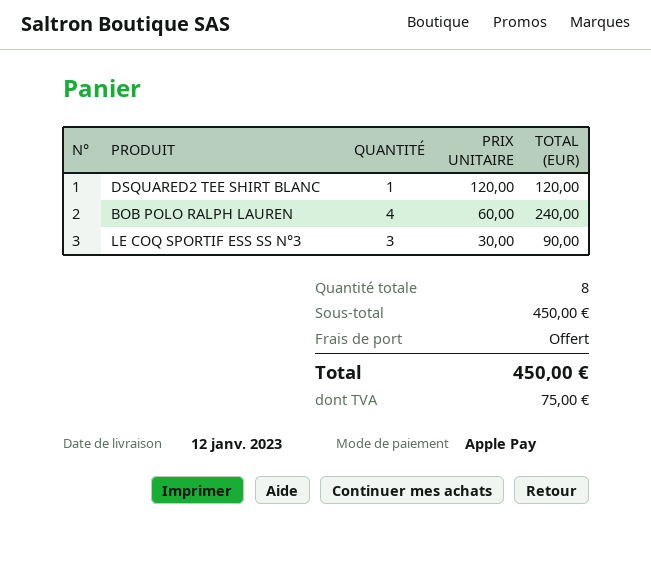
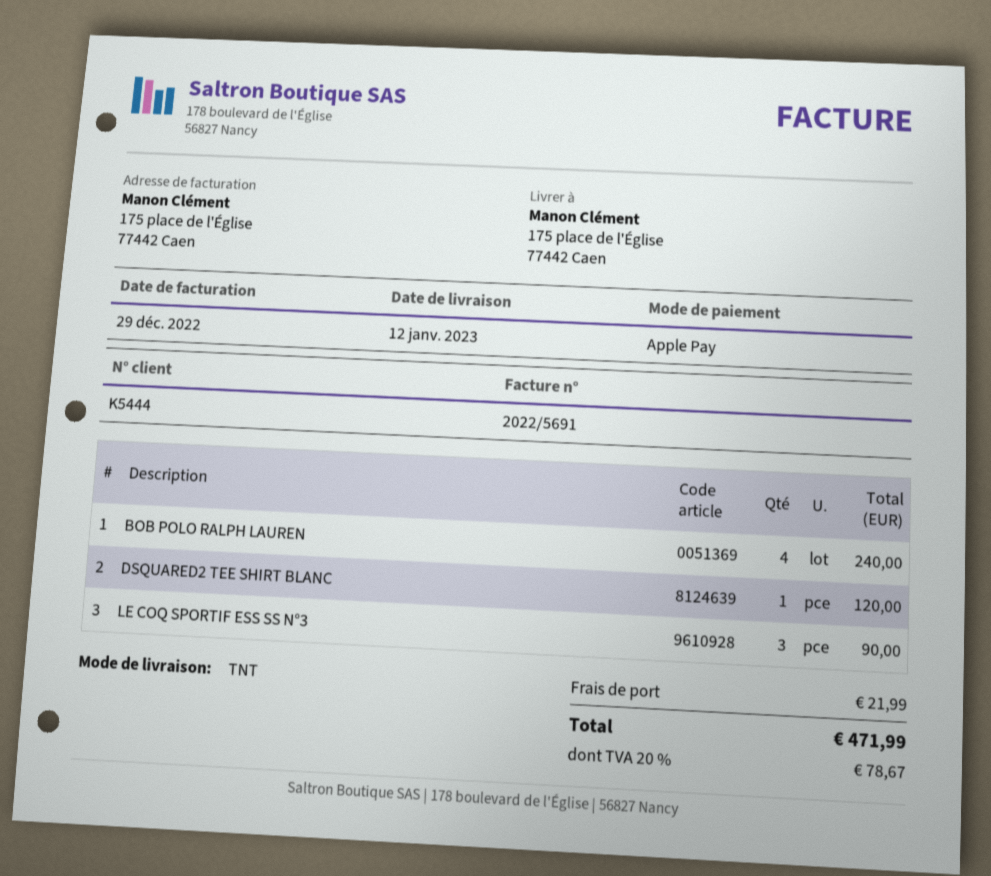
shipping: 0.00 -> 21.99
tax: 75.00 -> 78.67
total: 450.00 -> 471.99

